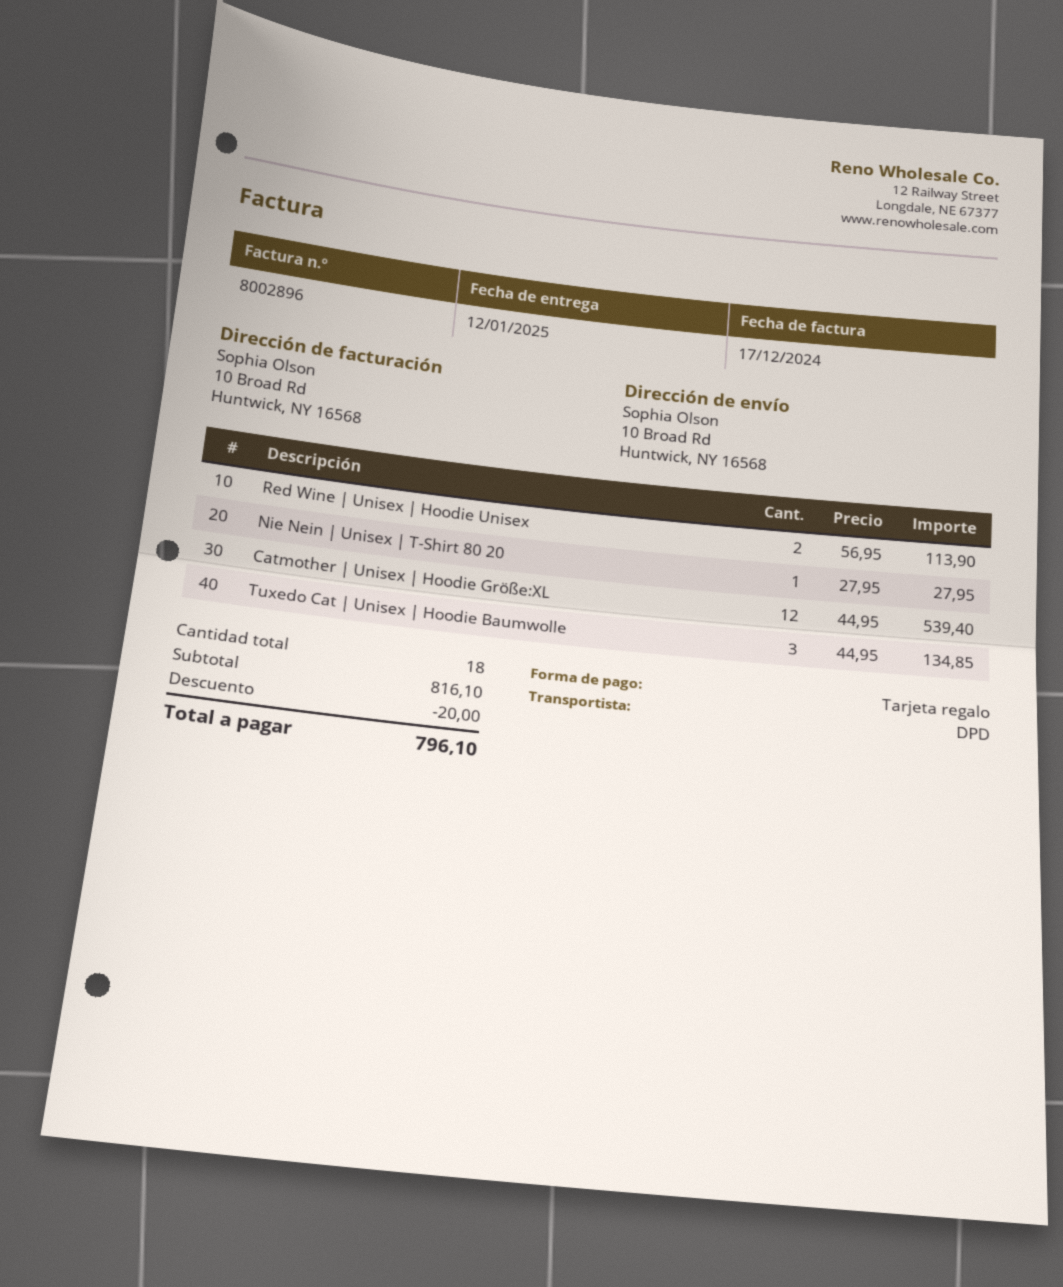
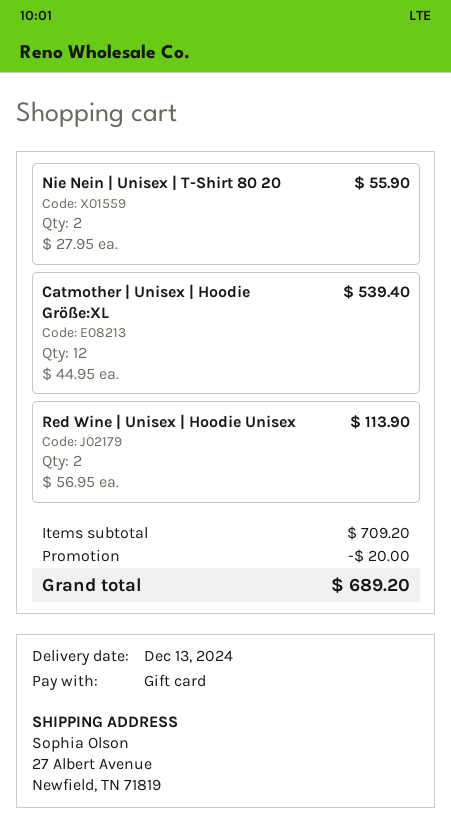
delivery date: 2025-01-12 -> 2024-12-13
ship to: 10 Broad Rd, Huntwick, NY 16568 -> 27 Albert Avenue, Newfield, TN 71819
Nie Nein | Unisex | T-Shirt 80 20: 1 x 27.95 = 27.95 -> 2 x 27.95 = 55.90
Tuxedo Cat | Unisex | Hoodie Baumwolle: 3 x 44.95 = 134.85 -> none
subtotal: 816.10 -> 709.20
total: 796.10 -> 689.20

